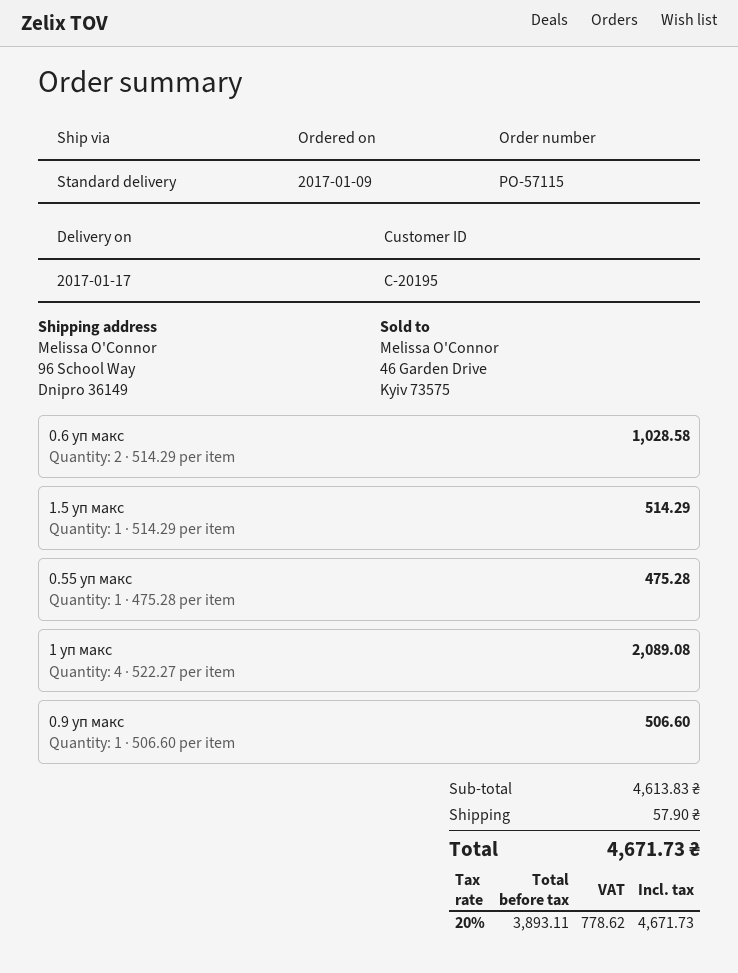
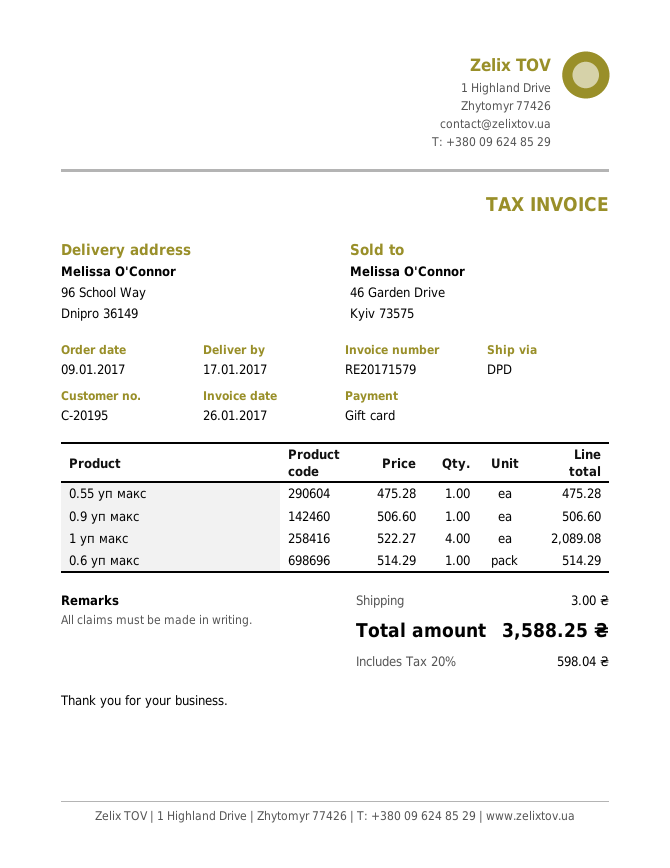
shipping method: standard -> DPD
0.6 уп макс: 2 x 514.29 = 1028.58 -> 1 x 514.29 = 514.29
1.5 уп макс: 1 x 514.29 = 514.29 -> none
shipping: 57.90 -> 3.00
tax: 20% = 778.62 -> 20% = 598.04
total: 4671.73 -> 3588.25

